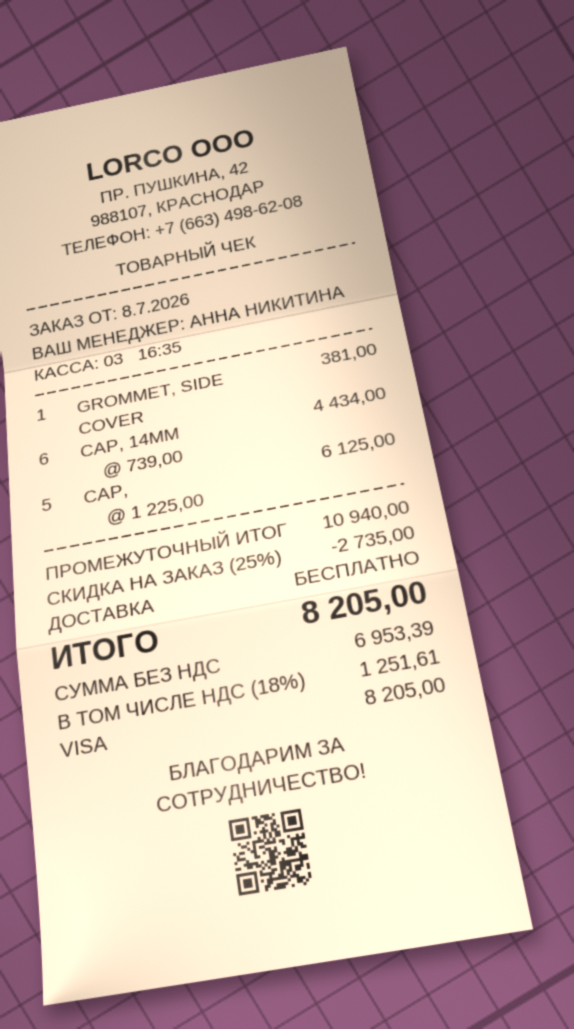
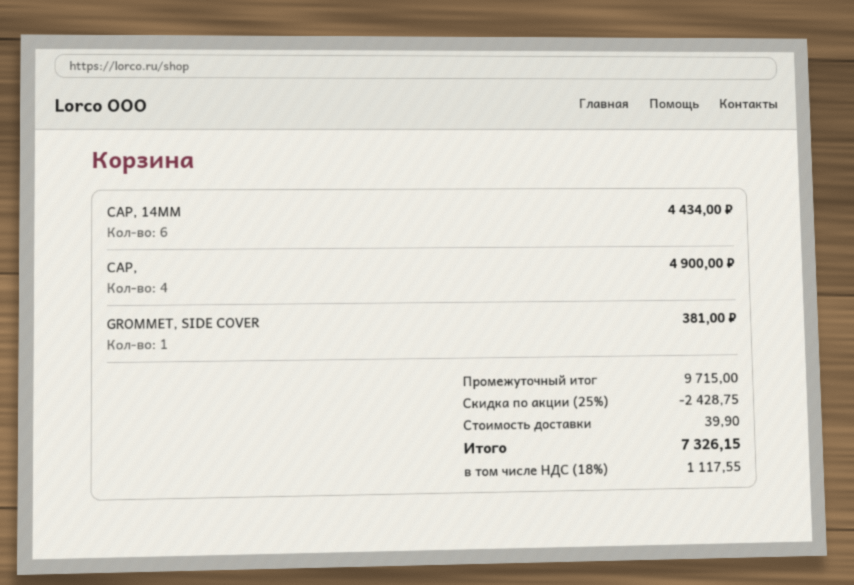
CAP,: 5 for 6125.00 -> 4 for 4900.00
subtotal: 10940.00 -> 9715.00
discount: 25% = 2735.00 -> 25% = 2428.75
shipping: 0.00 -> 39.90
tax: 18% = 1251.61 -> 18% = 1117.55
total: 8205.00 -> 7326.15

